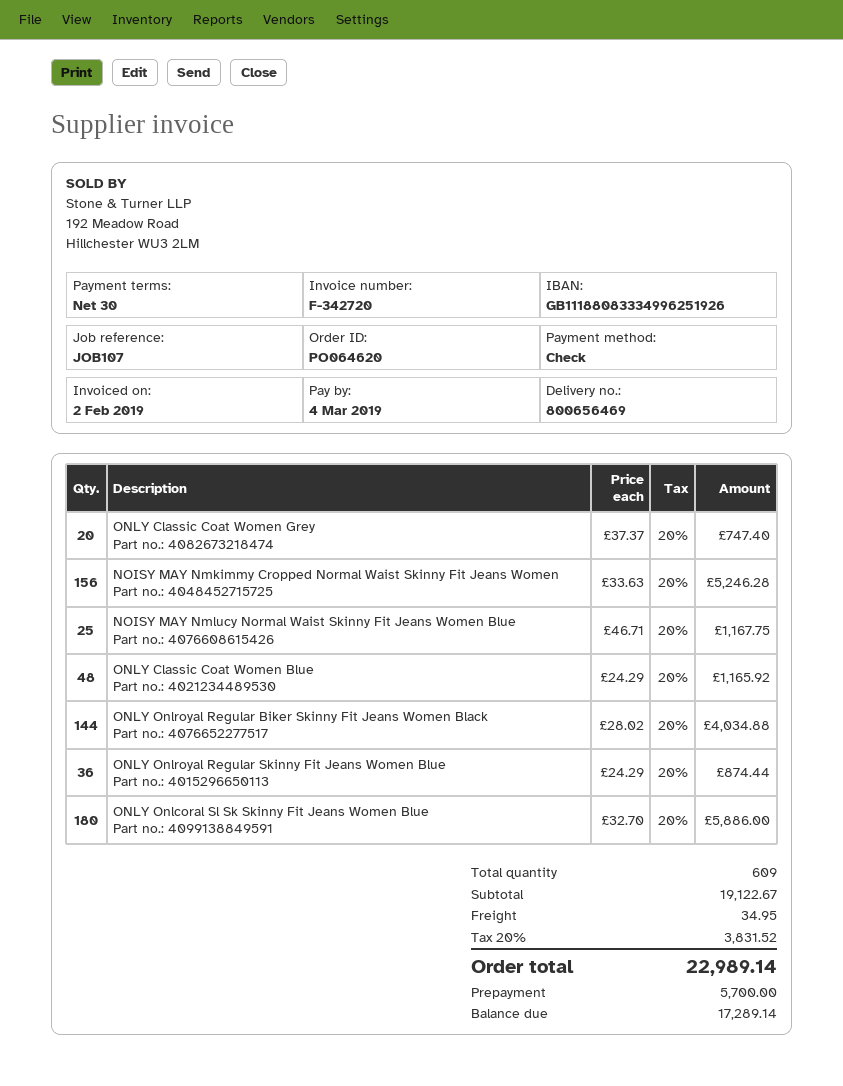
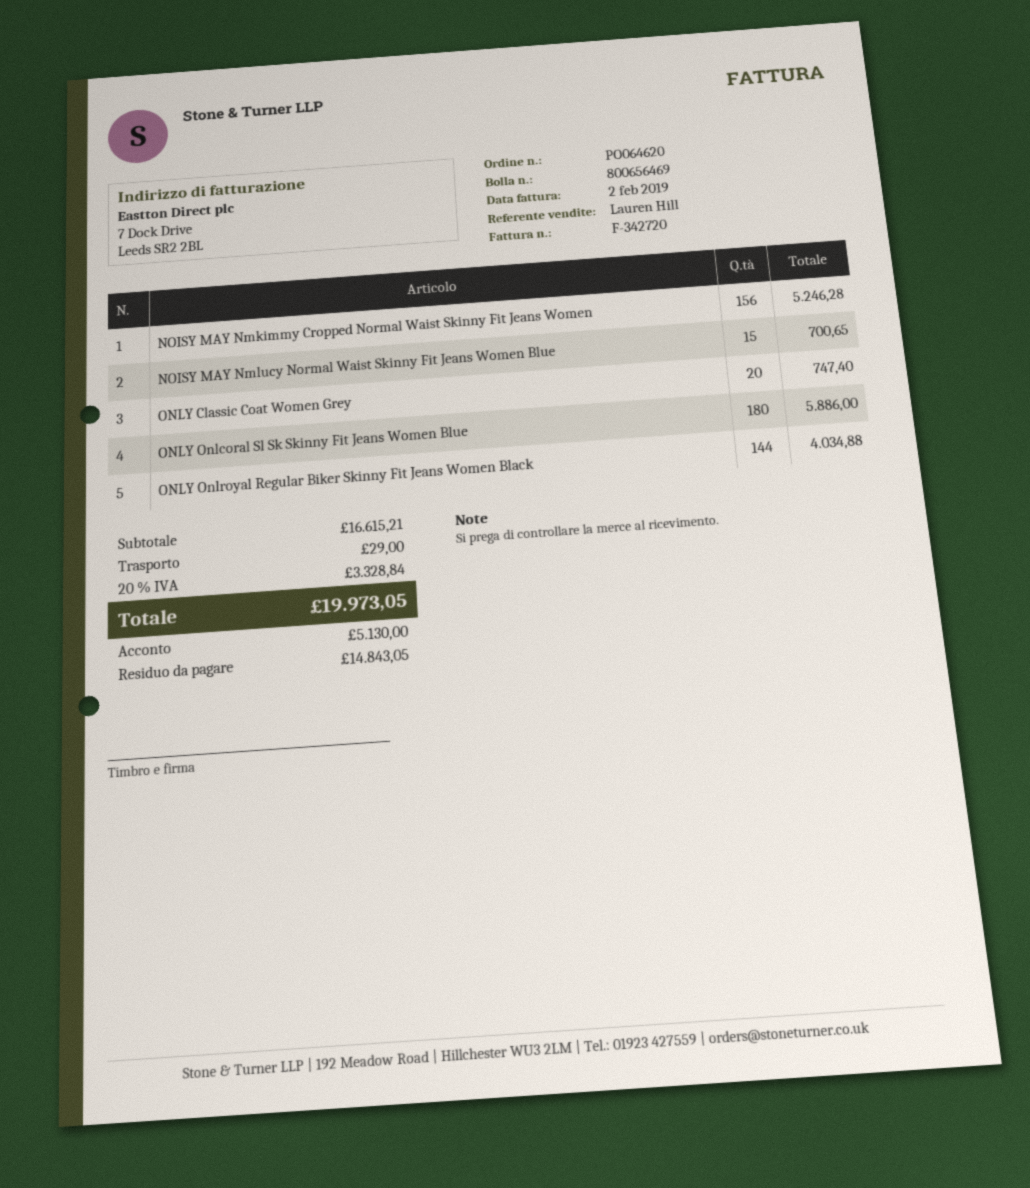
NOISY MAY Nmlucy Normal Waist Skinny Fit Jeans Women Blue: 25 for 1167.75 -> 15 for 700.65
ONLY Classic Coat Women Blue: 48 for 1165.92 -> none
ONLY Onlroyal Regular Skinny Fit Jeans Women Blue: 36 for 874.44 -> none
subtotal: 19122.67 -> 16615.21
shipping: 34.95 -> 29.00
tax: 20% = 3831.52 -> 20% = 3328.84
total: 22989.14 -> 19973.05
deposit: 5700.00 -> 5130.00
balance: 17289.14 -> 14843.05

